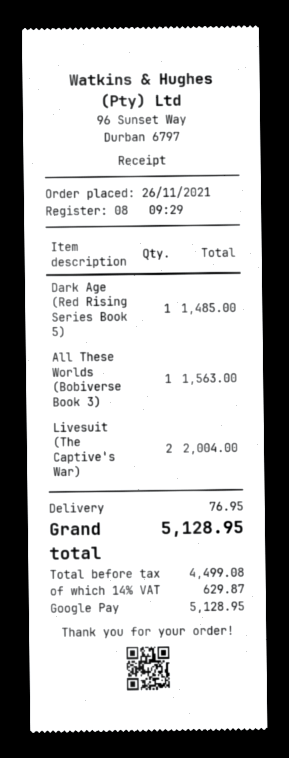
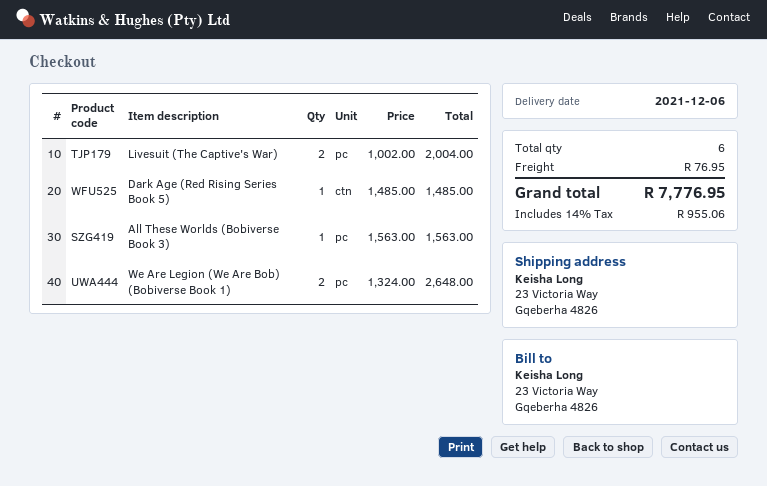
We Are Legion (We Are Bob) (Bobiverse Book 1): none -> 2 for 2648.00
tax: 14% = 629.87 -> 14% = 955.06
total: 5128.95 -> 7776.95

